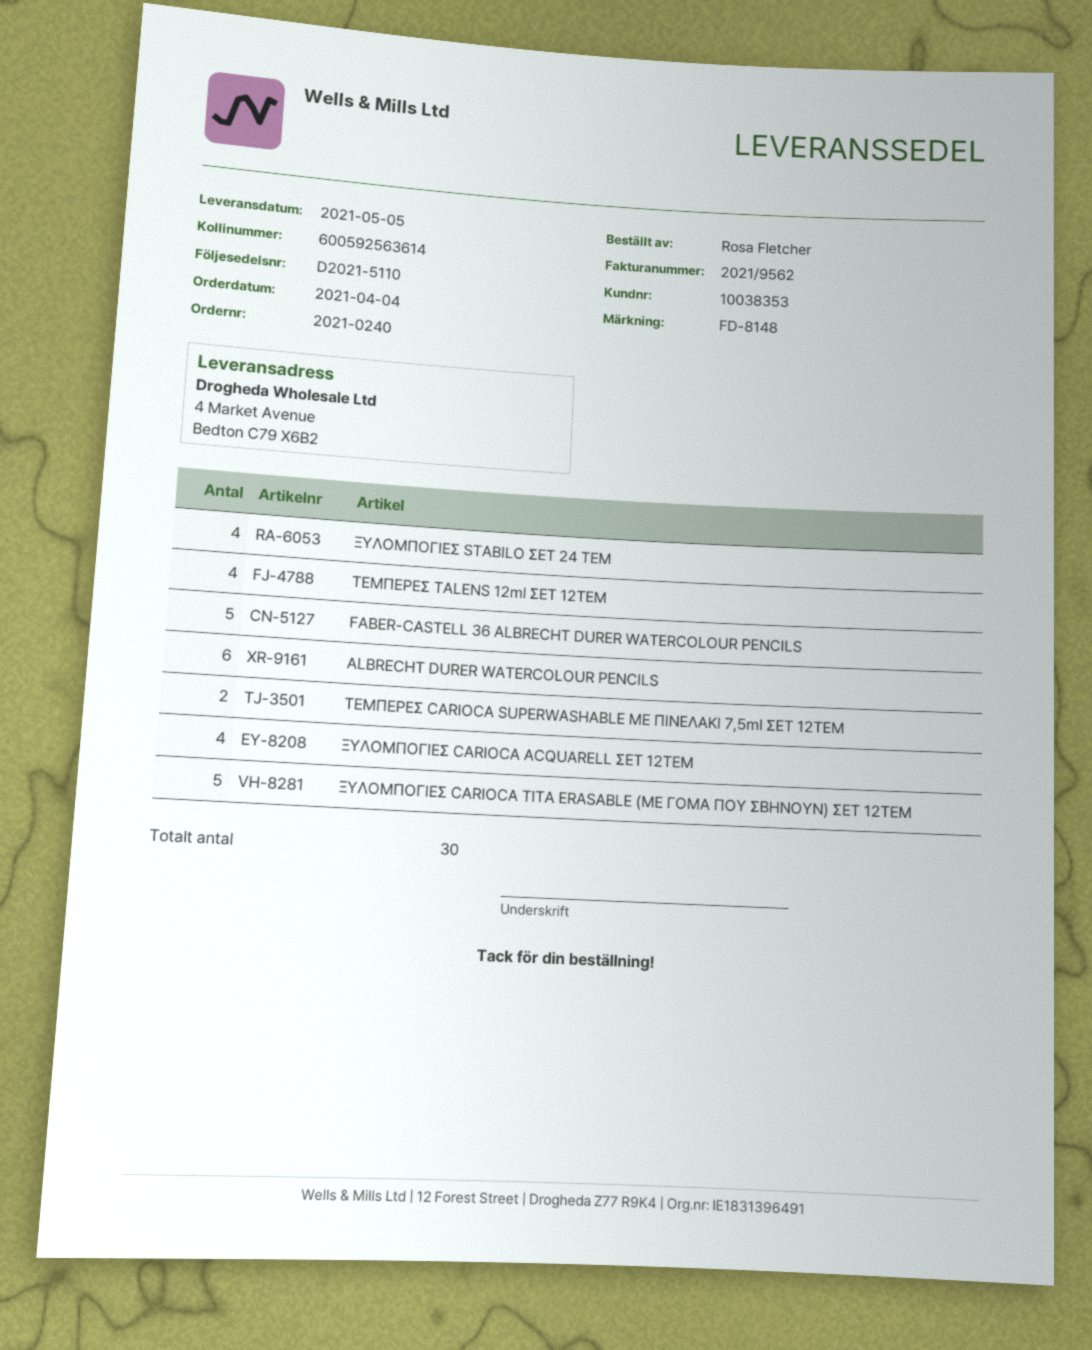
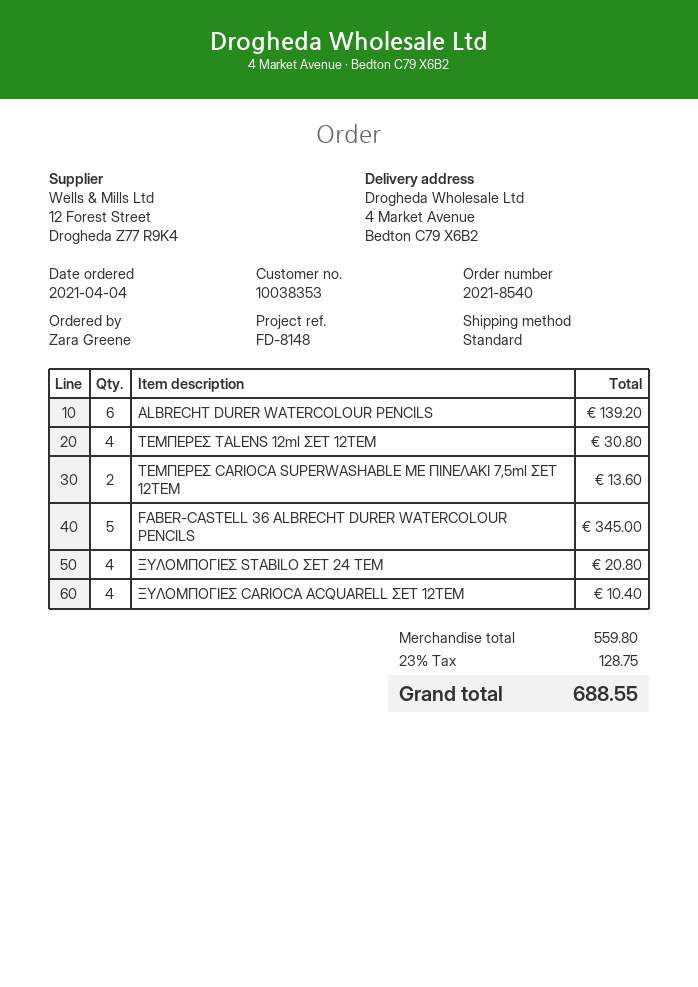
order number: 2021-0240 -> 2021-8540
ordered by: Rosa Fletcher -> Zara Greene
ΞΥΛΟΜΠΟΓΙΕΣ CARIOCA TITA ERASABLE (ΜΕ ΓΟΜΑ ΠΟΥ ΣΒΗΝΟΥΝ) ΣΕΤ 12ΤΕΜ: 5 -> none

